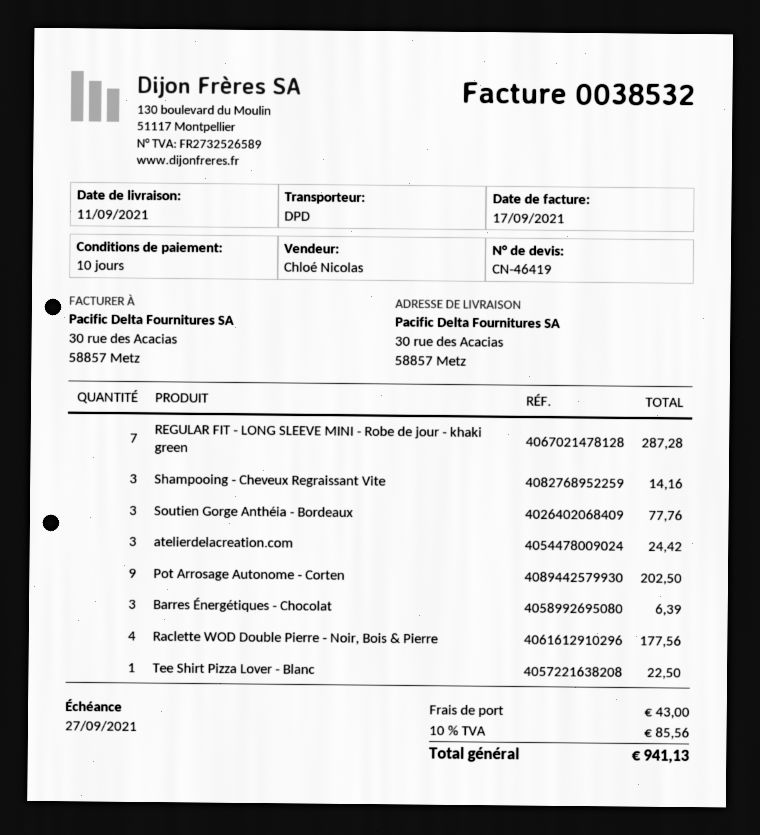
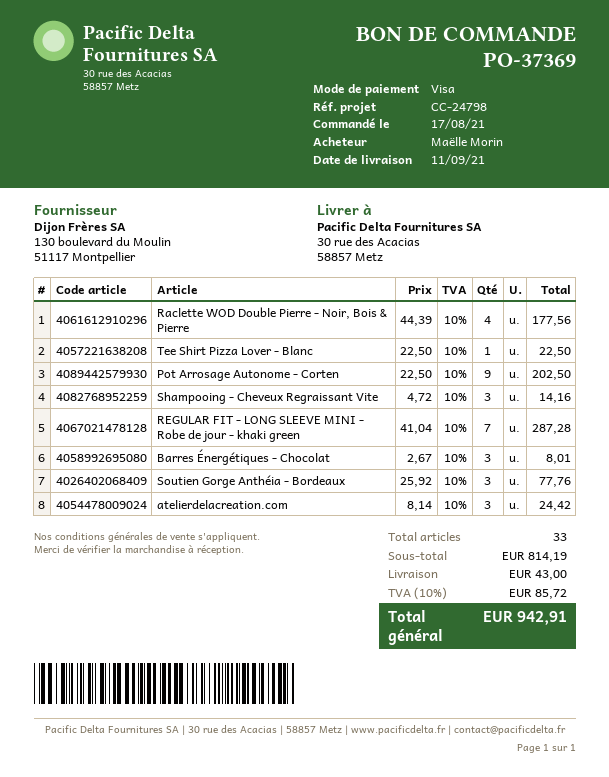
Barres Énergétiques - Chocolat: 3 for 6.39 -> 3 for 8.01
tax: 10% = 85.56 -> 10% = 85.72
total: 941.13 -> 942.91

